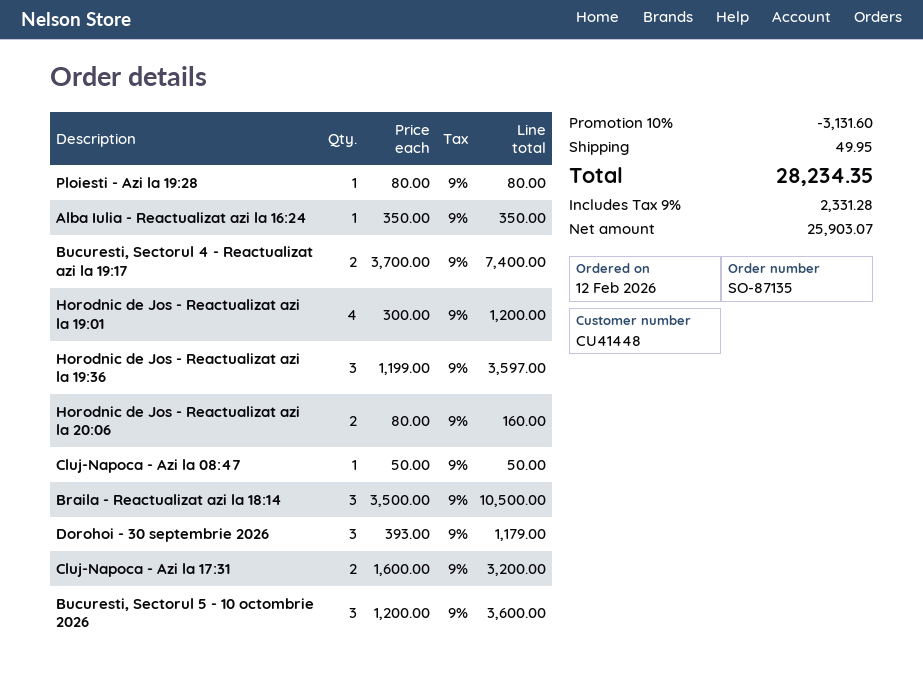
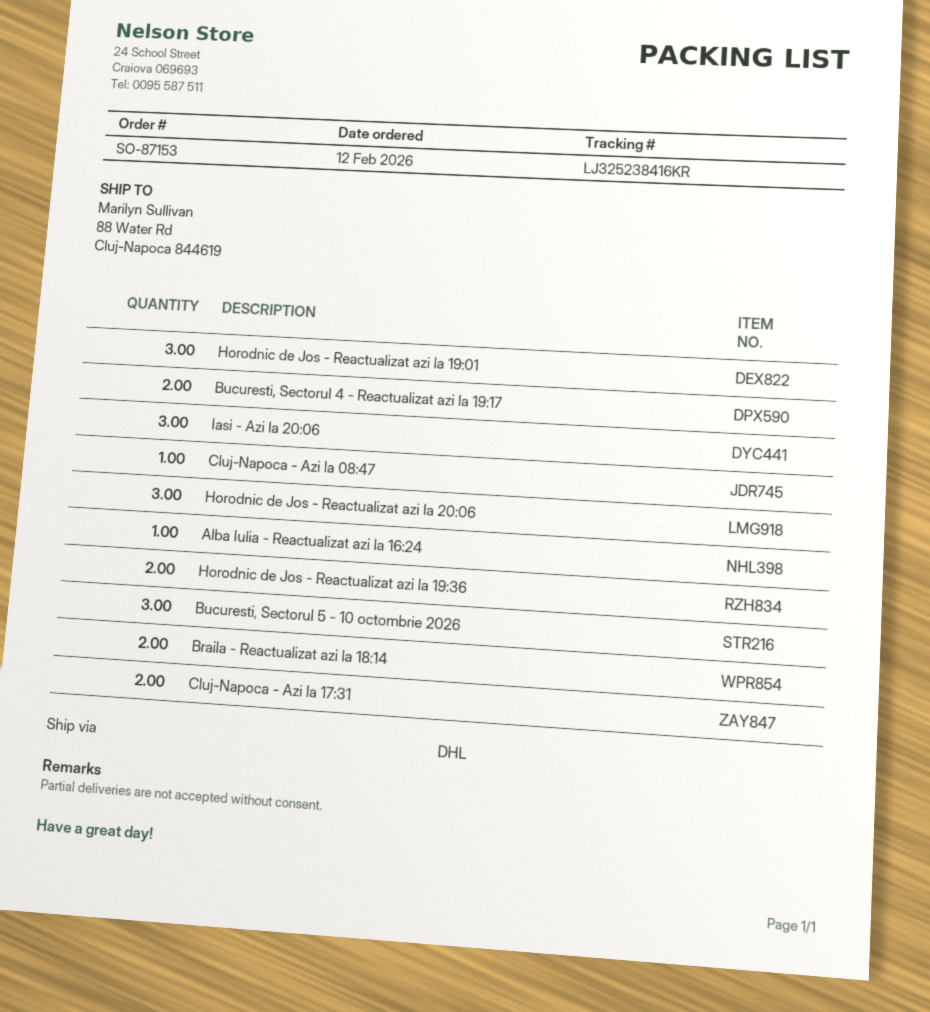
order number: SO-87135 -> SO-87153
Ploiesti - Azi la 19:28: 1 -> none
Horodnic de Jos - Reactualizat azi la 19:01: 4 -> 3
Horodnic de Jos - Reactualizat azi la 19:36: 3 -> 2
Horodnic de Jos - Reactualizat azi la 20:06: 2 -> 3
Braila - Reactualizat azi la 18:14: 3 -> 2
Dorohoi - 30 septembrie 2026: 3 -> none
Iasi - Azi la 20:06: none -> 3

